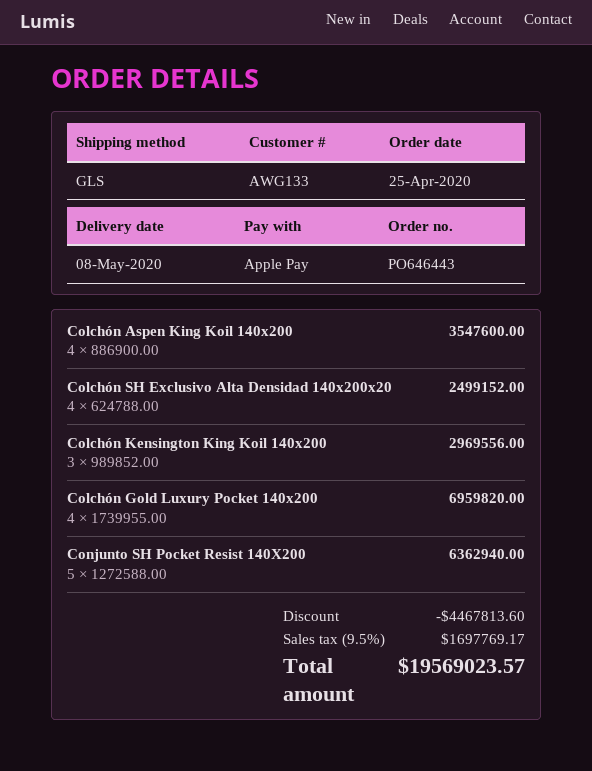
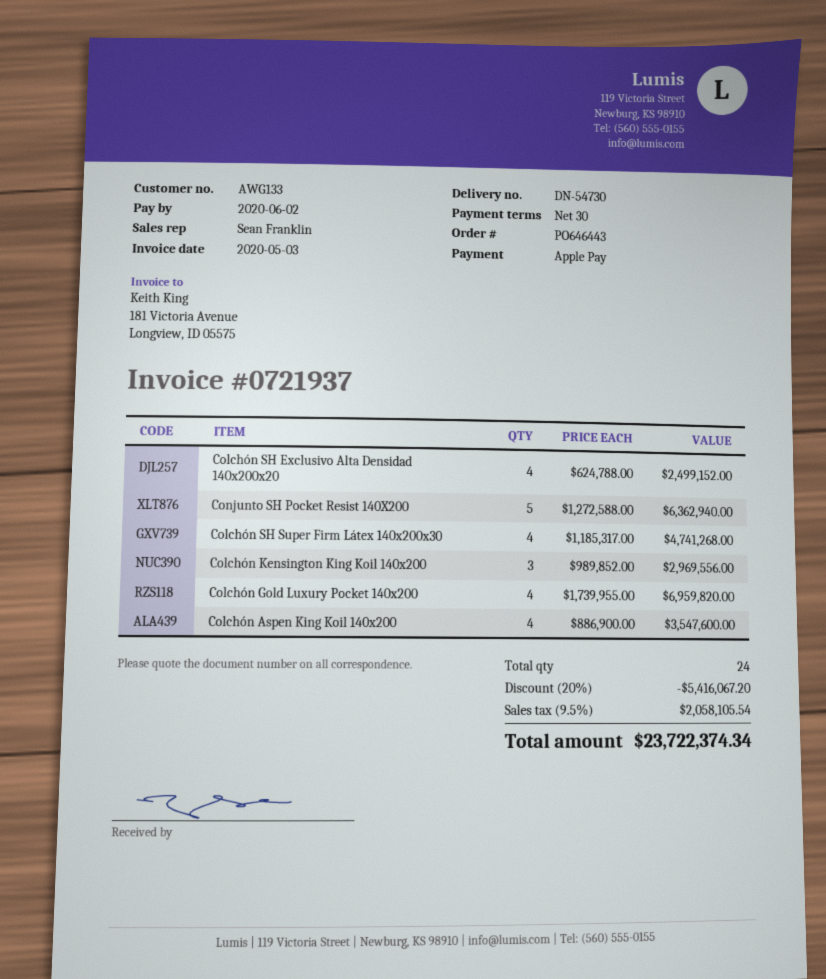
Colchón SH Super Firm Látex 140x200x30: none -> 4 x 1185317.00 = 4741268.00
discount: 4467813.60 -> 5416067.20
tax: 9.5% = 1697769.17 -> 9.5% = 2058105.54
total: 19569023.57 -> 23722374.34

